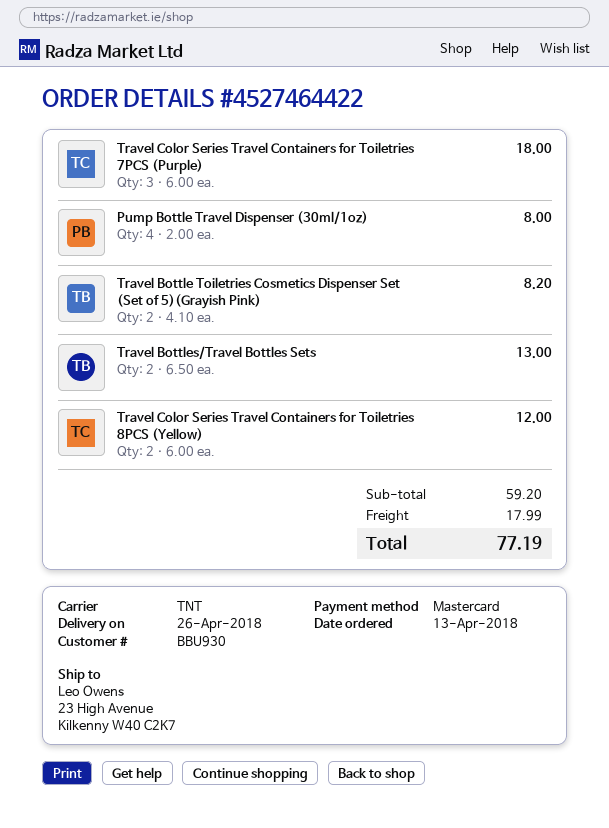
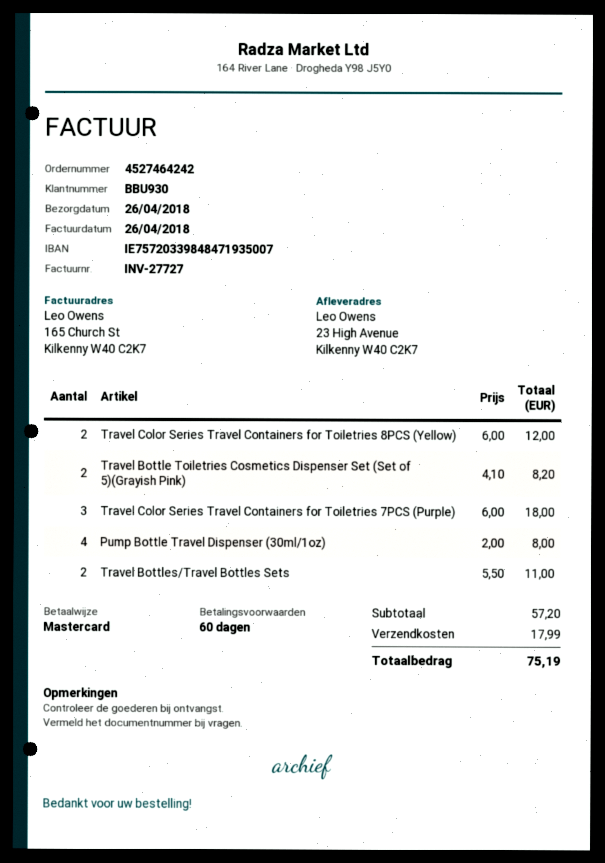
order number: 4527464422 -> 4527464242
Travel Bottles/Travel Bottles Sets: 2 x 6.50 = 13.00 -> 2 x 5.50 = 11.00
subtotal: 59.20 -> 57.20
total: 77.19 -> 75.19

